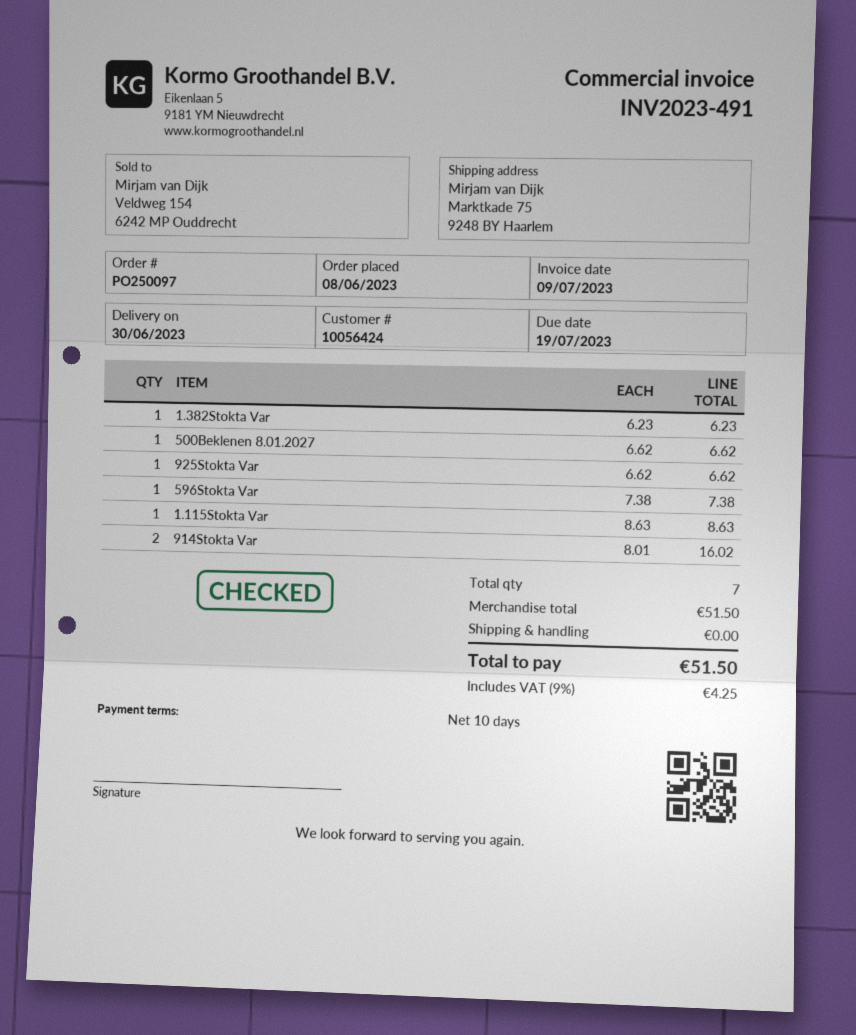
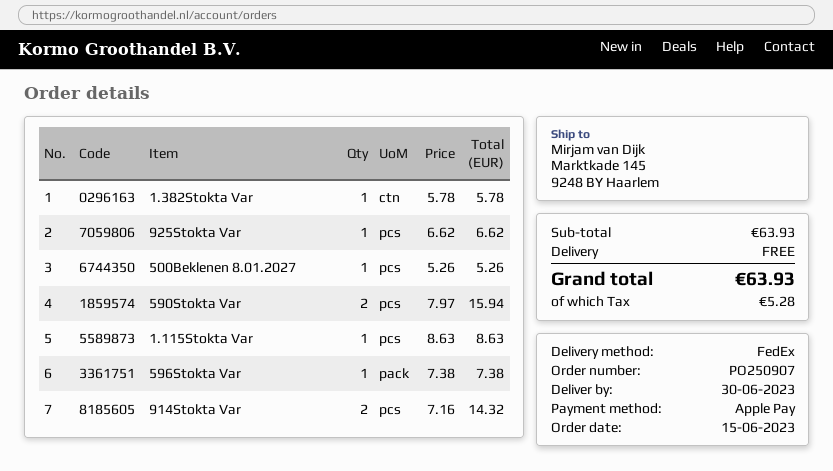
order number: PO250097 -> PO250907
order date: 2023-06-08 -> 2023-06-15
ship to: Marktkade 75, 9248 BY Haarlem -> Marktkade 145, 9248 BY Haarlem
1.382Stokta Var: 1 x 6.23 = 6.23 -> 1 x 5.78 = 5.78
500Beklenen 8.01.2027: 1 x 6.62 = 6.62 -> 1 x 5.26 = 5.26
914Stokta Var: 2 x 8.01 = 16.02 -> 2 x 7.16 = 14.32
590Stokta Var: none -> 2 x 7.97 = 15.94
subtotal: 51.50 -> 63.93
tax: 4.25 -> 5.28
total: 51.50 -> 63.93

